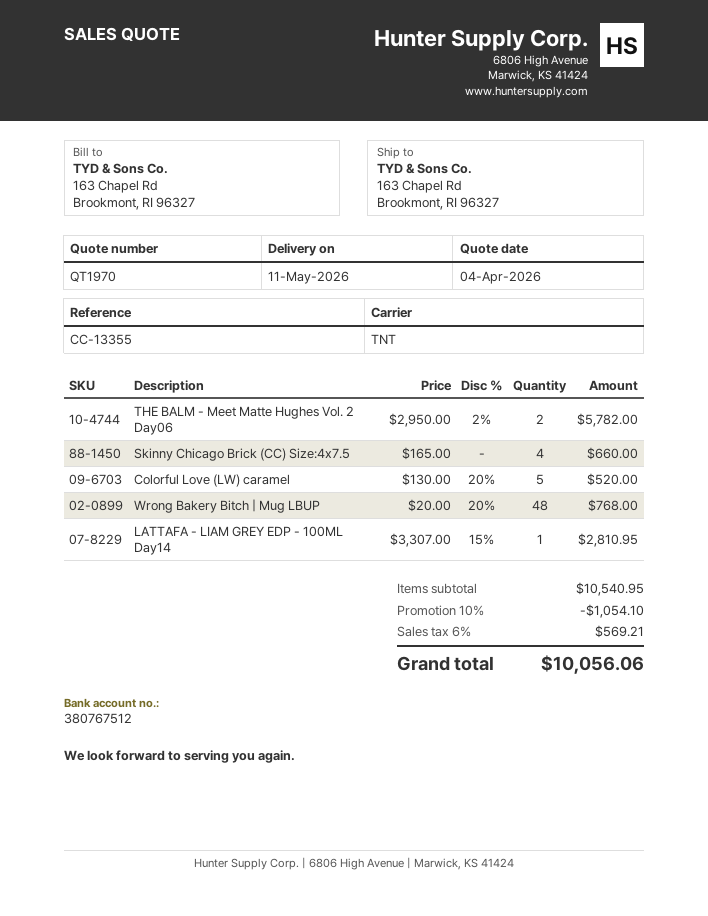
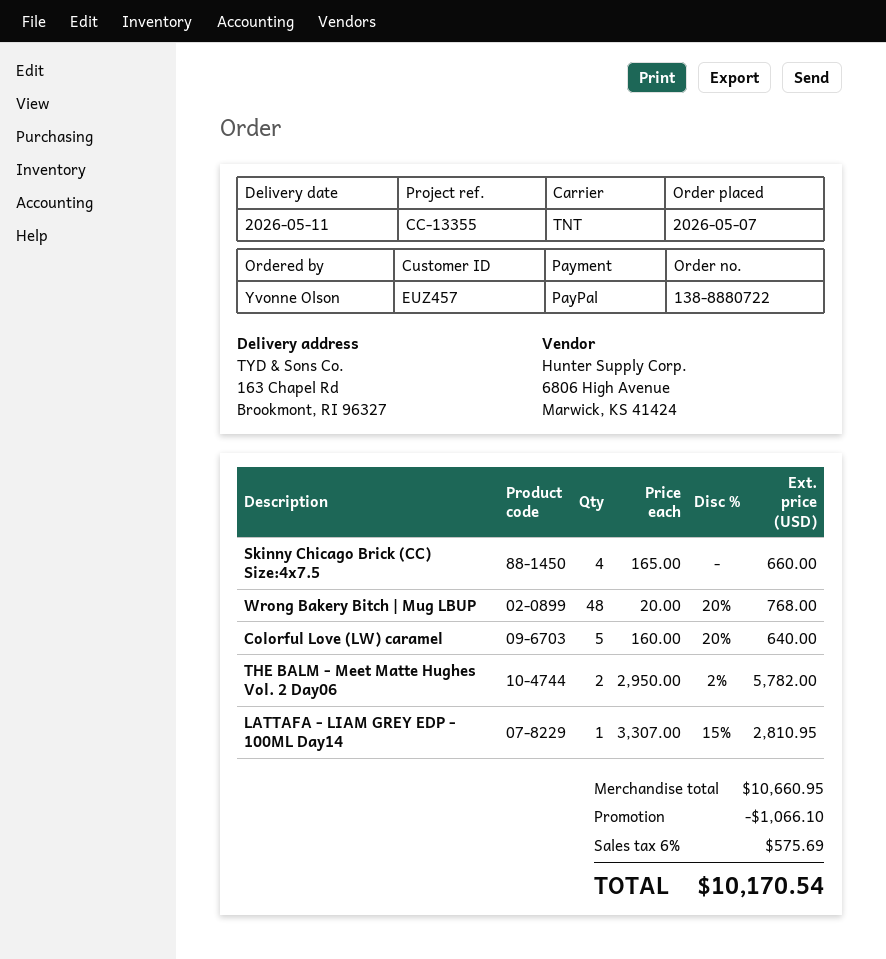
Colorful Love (LW) caramel: 5 x 130.00 - 20% = 520.00 -> 5 x 160.00 - 20% = 640.00
subtotal: 10540.95 -> 10660.95
discount: 1054.10 -> 1066.10
tax: 6% = 569.21 -> 6% = 575.69
total: 10056.06 -> 10170.54

